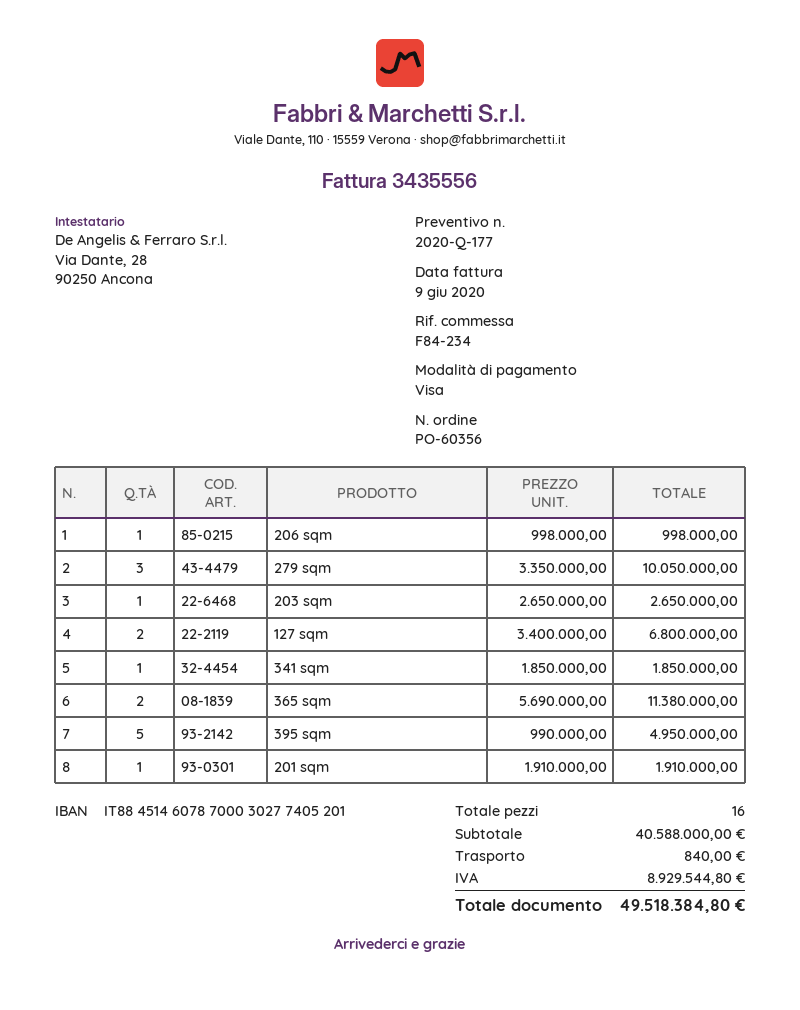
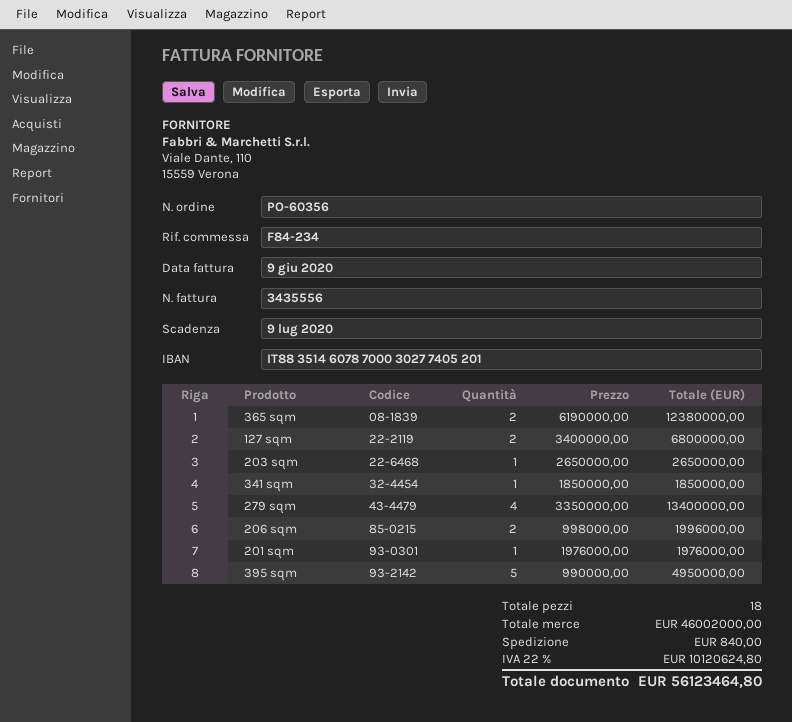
bank account: IT8845146078700030277405201 -> IT8835146078700030277405201
206 sqm: 1 x 998000.00 = 998000.00 -> 2 x 998000.00 = 1996000.00
279 sqm: 3 x 3350000.00 = 10050000.00 -> 4 x 3350000.00 = 13400000.00
365 sqm: 2 x 5690000.00 = 11380000.00 -> 2 x 6190000.00 = 12380000.00
201 sqm: 1 x 1910000.00 = 1910000.00 -> 1 x 1976000.00 = 1976000.00
total quantity: 16 -> 18
subtotal: 40588000.00 -> 46002000.00
tax: 8929544.80 -> 10120624.80
total: 49518384.80 -> 56123464.80

